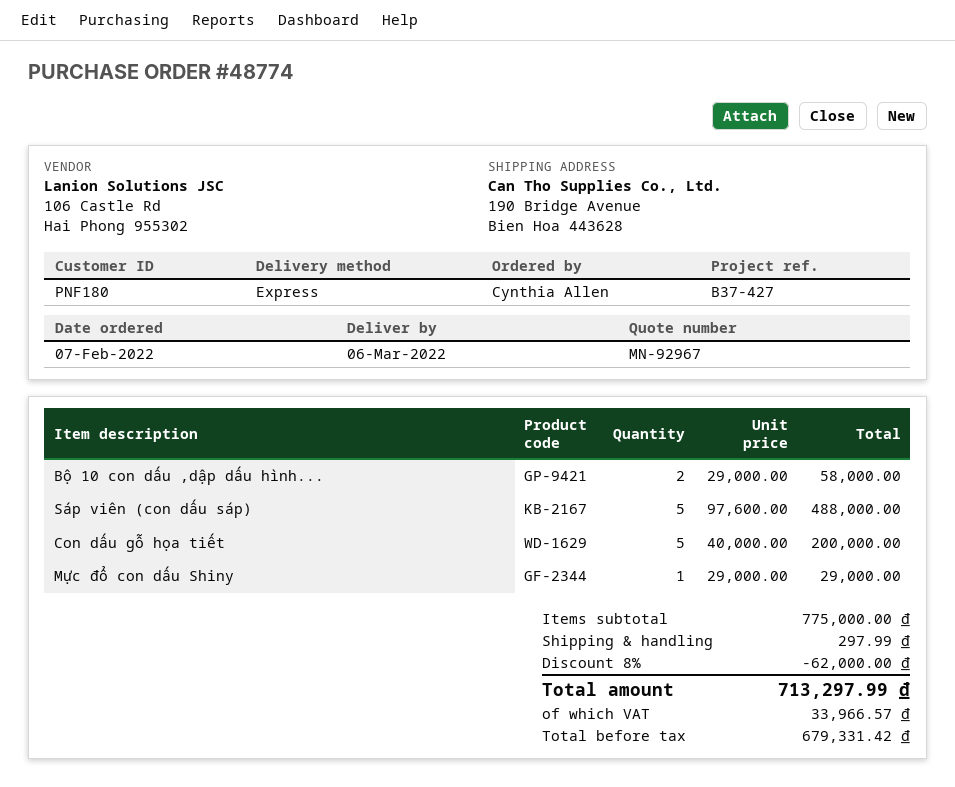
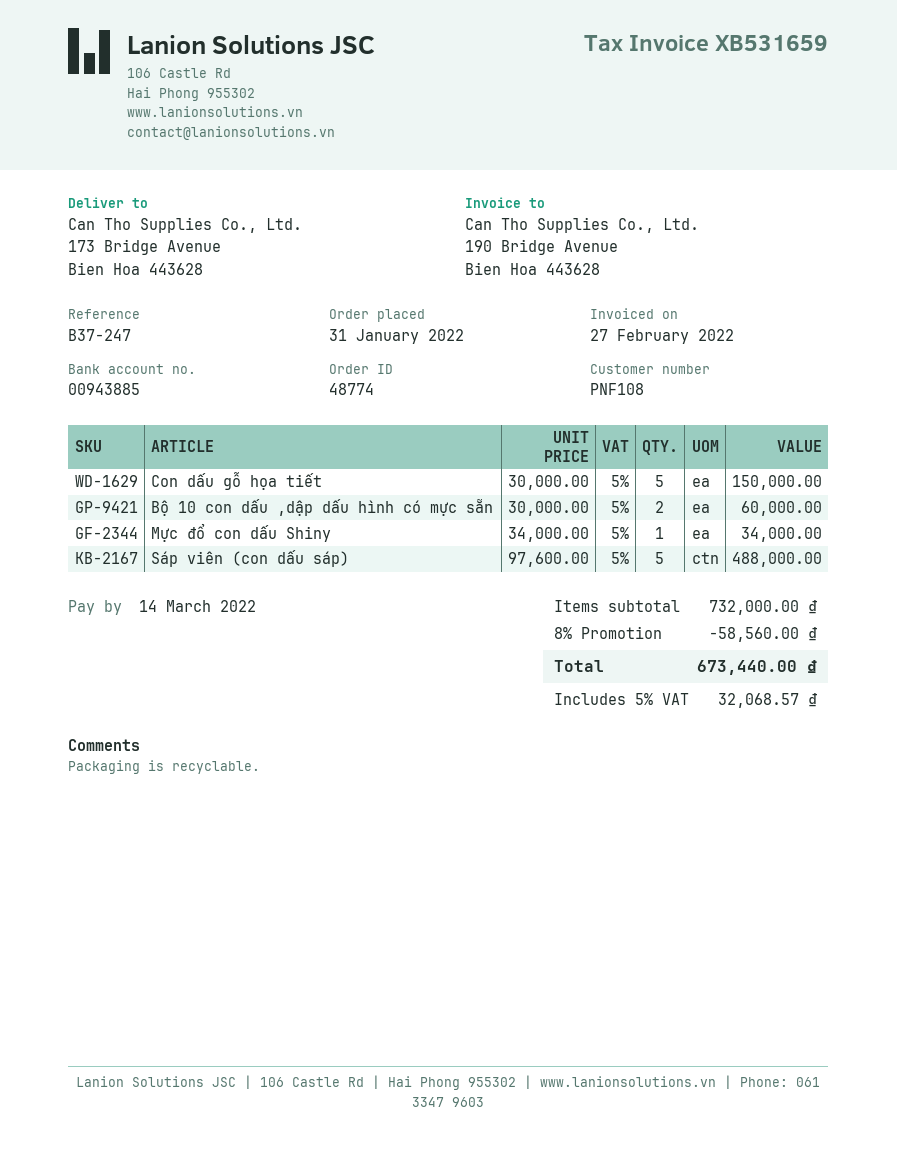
order date: 2022-02-07 -> 2022-01-31
customer number: PNF180 -> PNF108
reference: B37-427 -> B37-247
ship to: 190 Bridge Avenue, Bien Hoa 443628 -> 173 Bridge Avenue, Bien Hoa 443628
Bộ 10 con dấu ,dập dấu hình...: 2 x 29000.00 = 58000.00 -> 2 x 30000.00 = 60000.00
Con dấu gỗ họa tiết: 5 x 40000.00 = 200000.00 -> 5 x 30000.00 = 150000.00
Mực đổ con dấu Shiny: 1 x 29000.00 = 29000.00 -> 1 x 34000.00 = 34000.00
subtotal: 775000.00 -> 732000.00
discount: 8% = 62000.00 -> 8% = 58560.00
shipping: 297.99 -> none
tax: 33966.57 -> 32068.57
total: 713297.99 -> 673440.00

